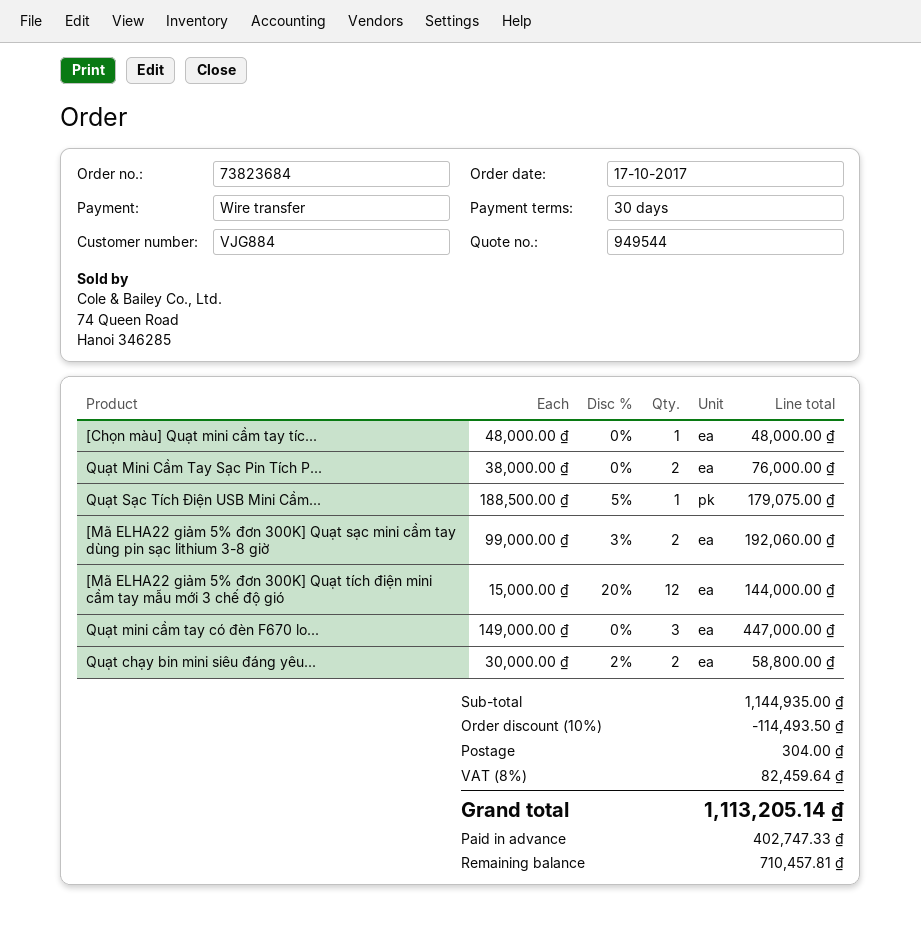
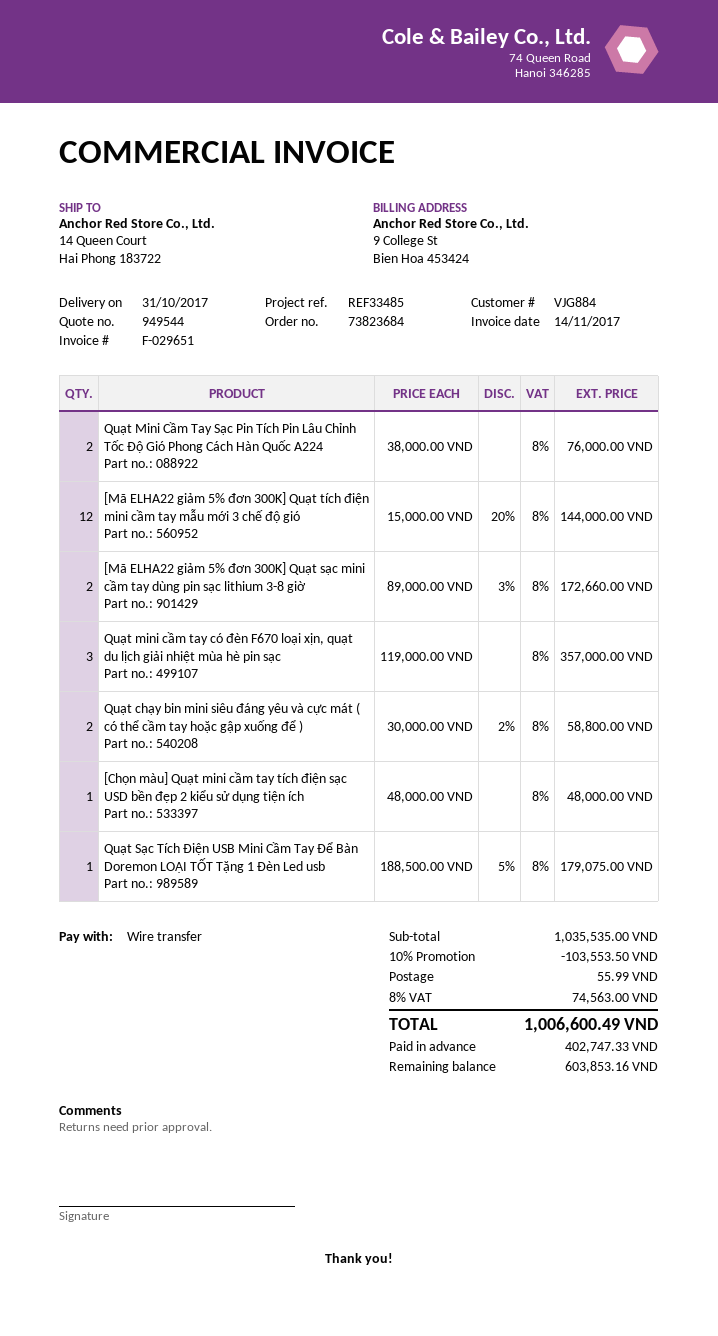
[Mã ELHA22 giảm 5% đơn 300K] Quạt sạc mini cầm tay dùng pin sạc lithium 3-8 giờ: 2 x 99000.00 - 3% = 192060.00 -> 2 x 89000.00 - 3% = 172660.00
Quạt mini cầm tay có đèn F670 lo...: 3 x 149000.00 = 447000.00 -> 3 x 119000.00 = 357000.00
subtotal: 1144935.00 -> 1035535.00
discount: 10% = 114493.50 -> 10% = 103553.50
shipping: 304.00 -> 55.99
tax: 8% = 82459.64 -> 8% = 74563.00
total: 1113205.14 -> 1006600.49
balance: 710457.81 -> 603853.16

